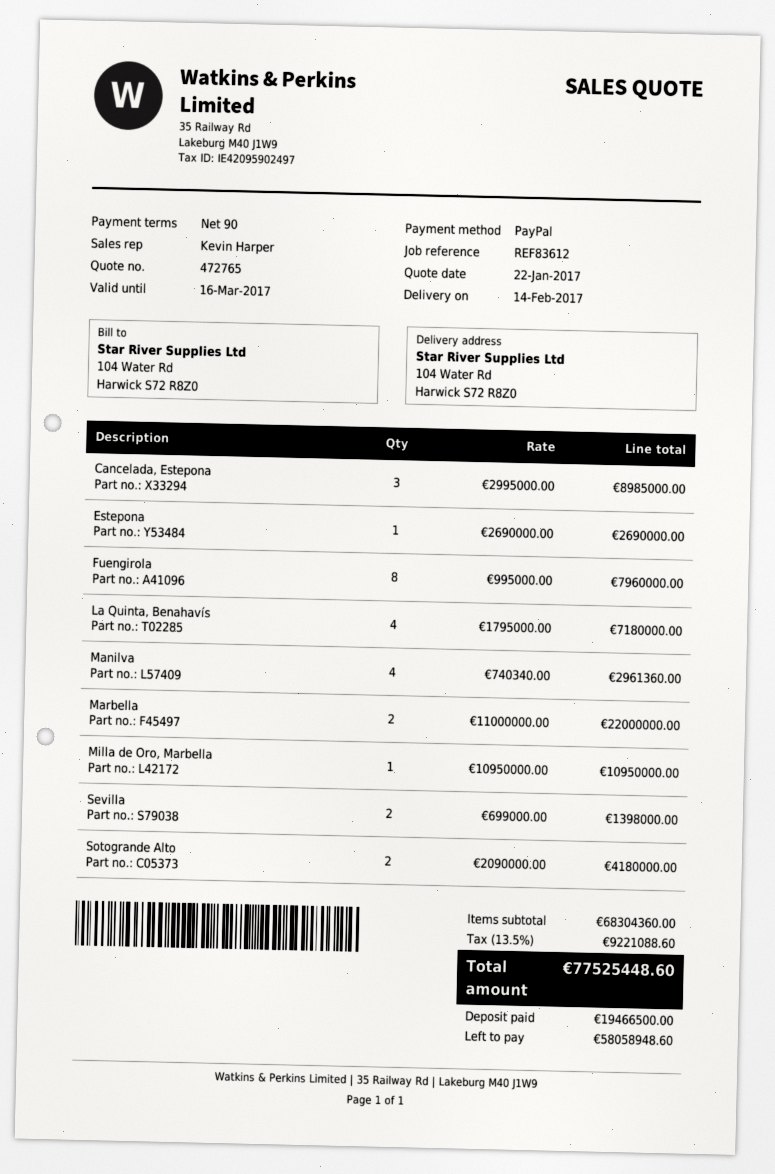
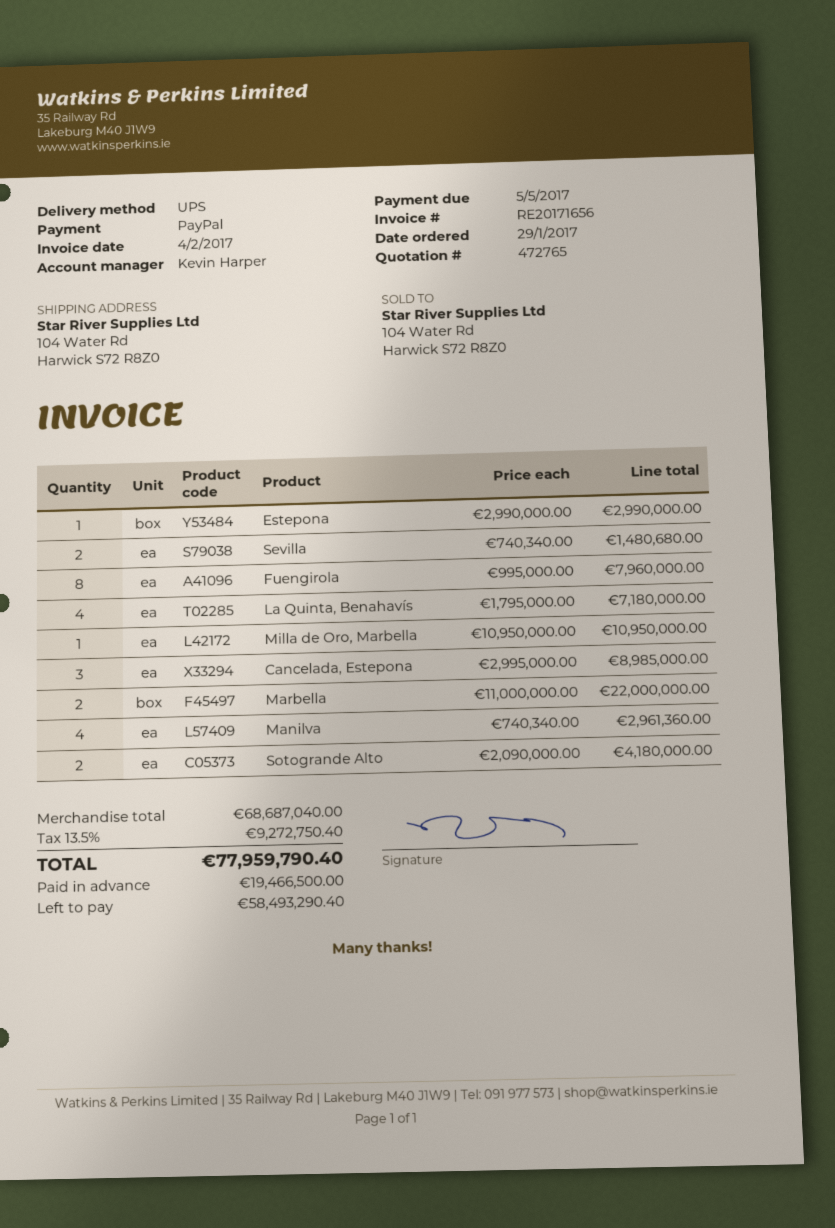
Estepona: 1 x 2690000.00 = 2690000.00 -> 1 x 2990000.00 = 2990000.00
Sevilla: 2 x 699000.00 = 1398000.00 -> 2 x 740340.00 = 1480680.00
subtotal: 68304360.00 -> 68687040.00
tax: 13.5% = 9221088.60 -> 13.5% = 9272750.40
total: 77525448.60 -> 77959790.40
balance: 58058948.60 -> 58493290.40

